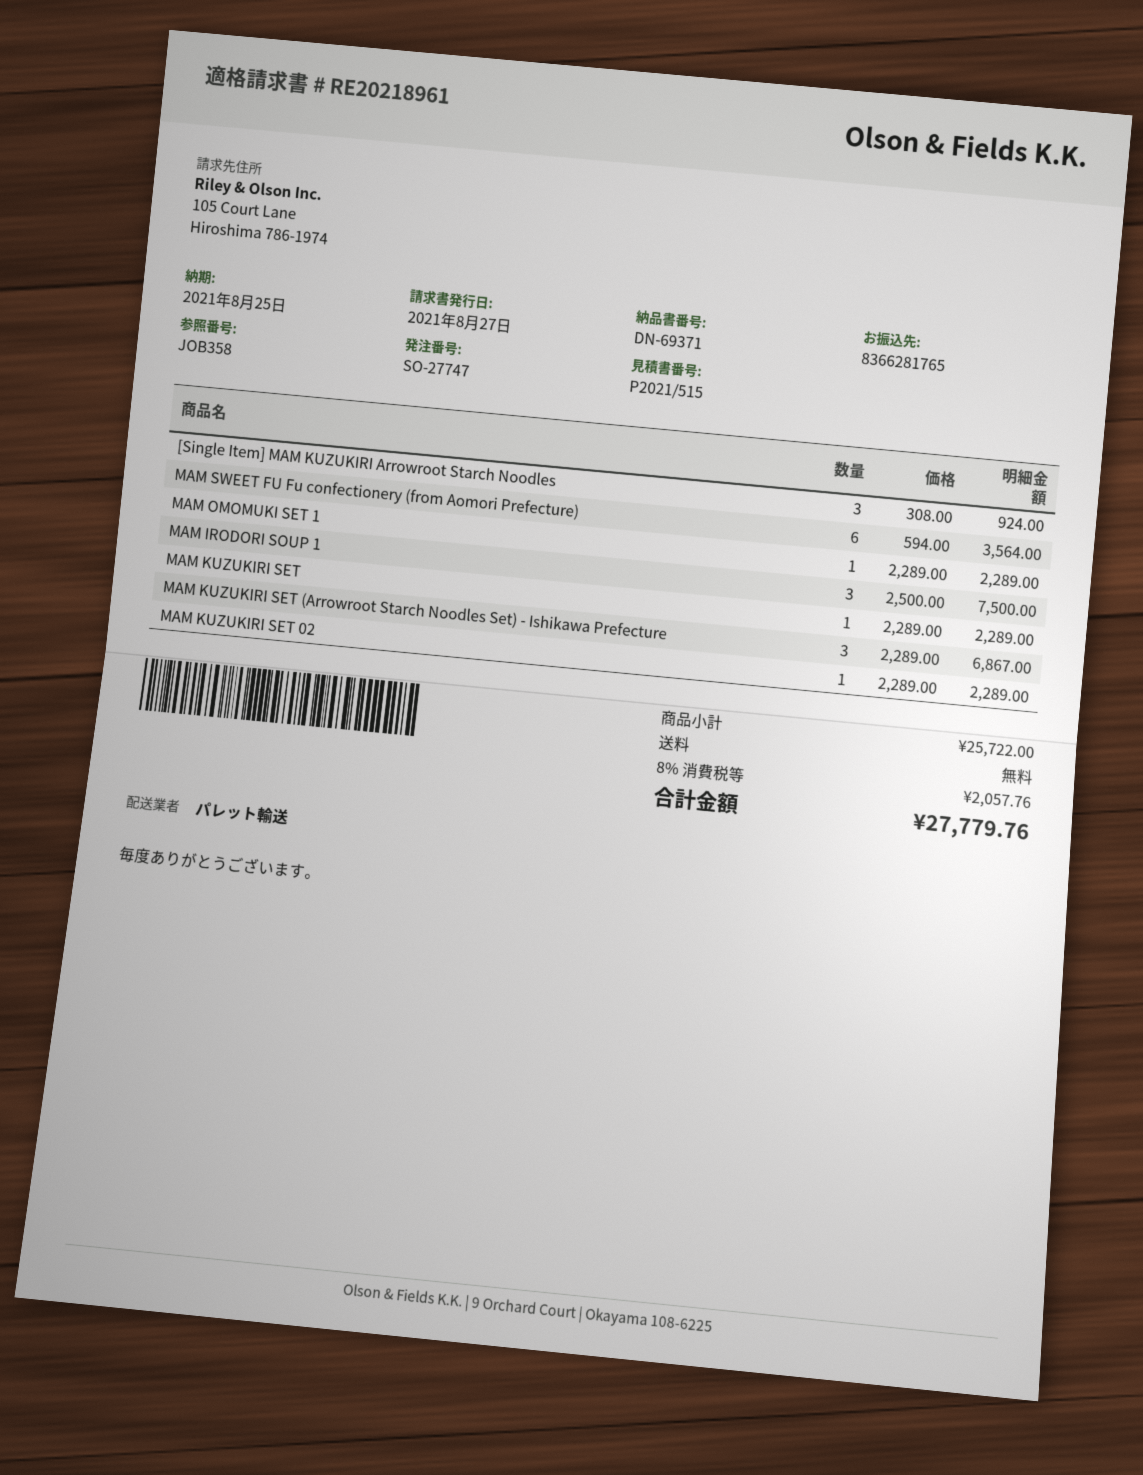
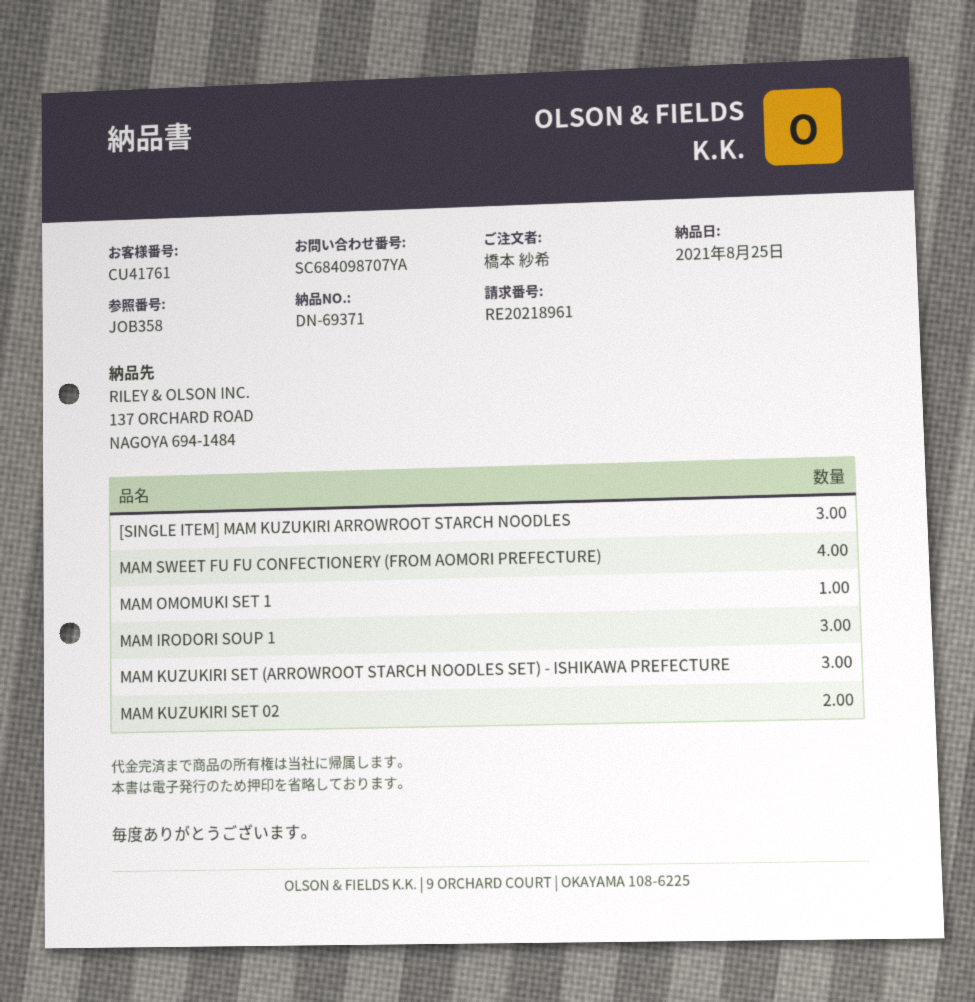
MAM SWEET FU Fu confectionery (from Aomori Prefecture): 6 -> 4
MAM KUZUKIRI SET: 1 -> none
MAM KUZUKIRI SET 02: 1 -> 2

